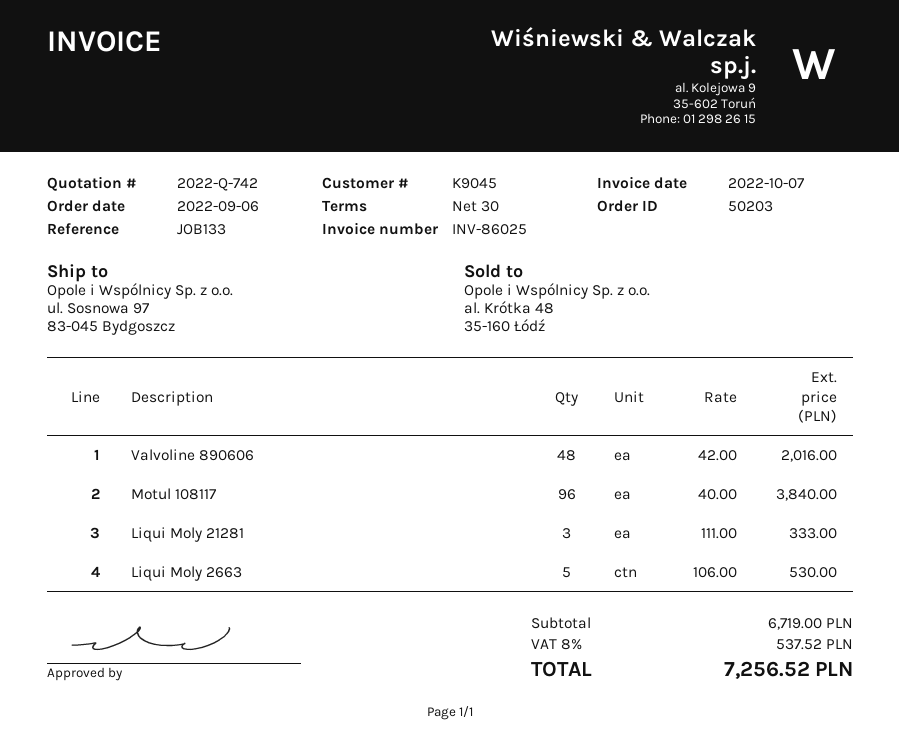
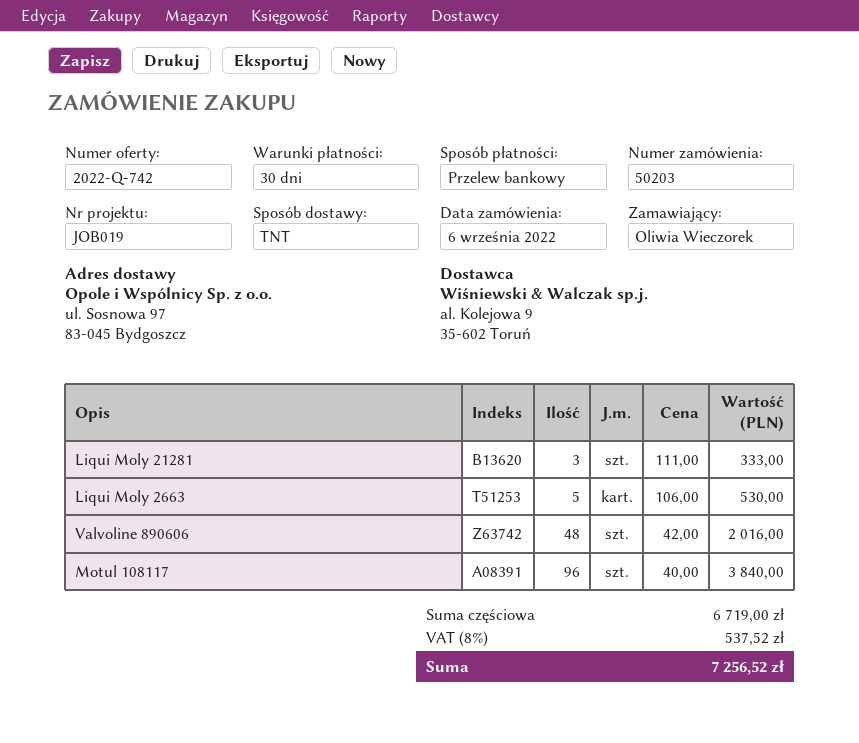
reference: JOB133 -> JOB019

